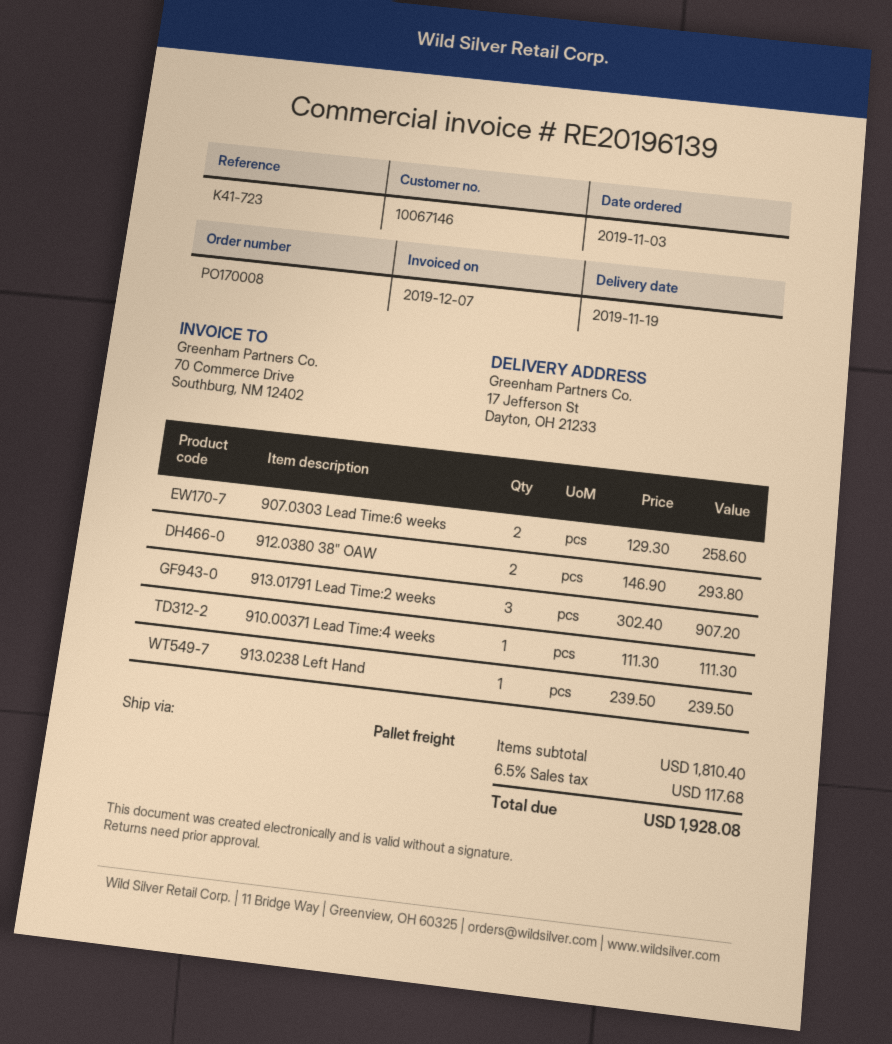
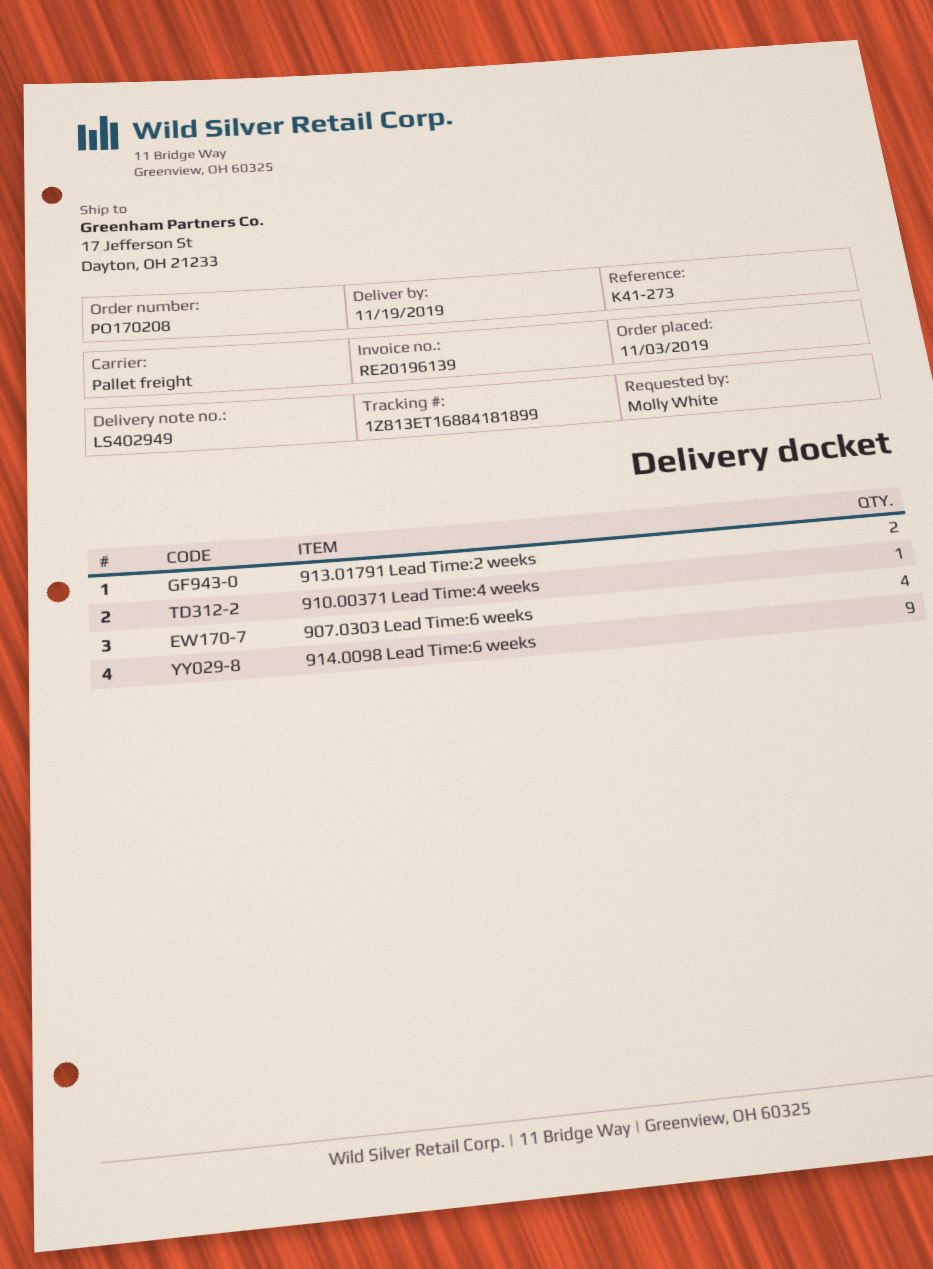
order number: PO170008 -> PO170208
reference: K41-723 -> K41-273
907.0303 Lead Time:6 weeks: 2 -> 4
912.0380 38" OAW: 2 -> none
913.01791 Lead Time:2 weeks: 3 -> 2
913.0238 Left Hand: 1 -> none
914.0098 Lead Time:6 weeks: none -> 9

